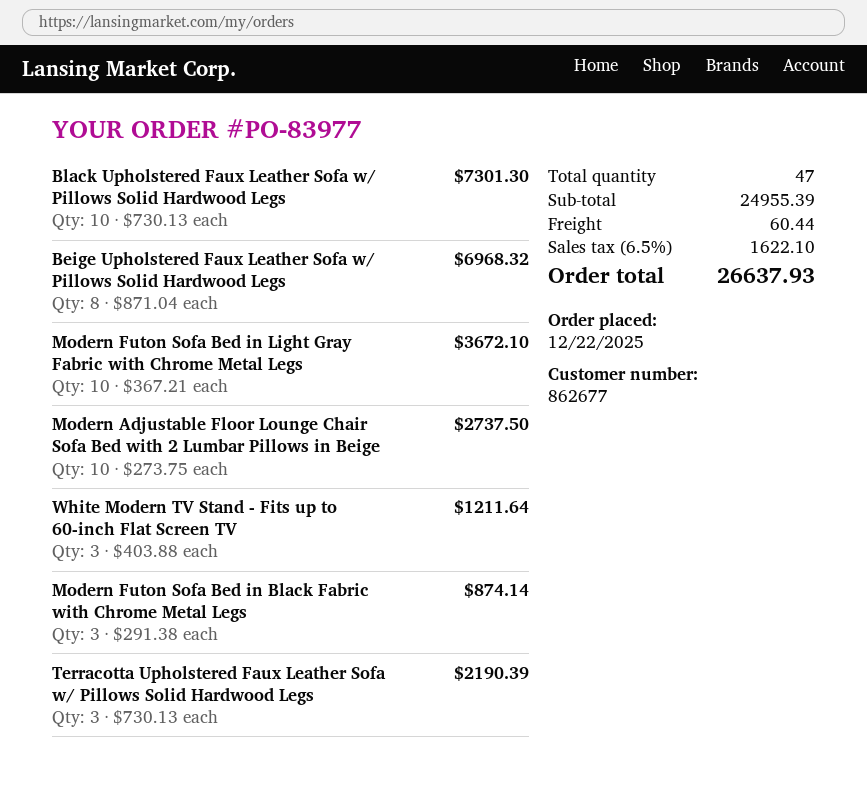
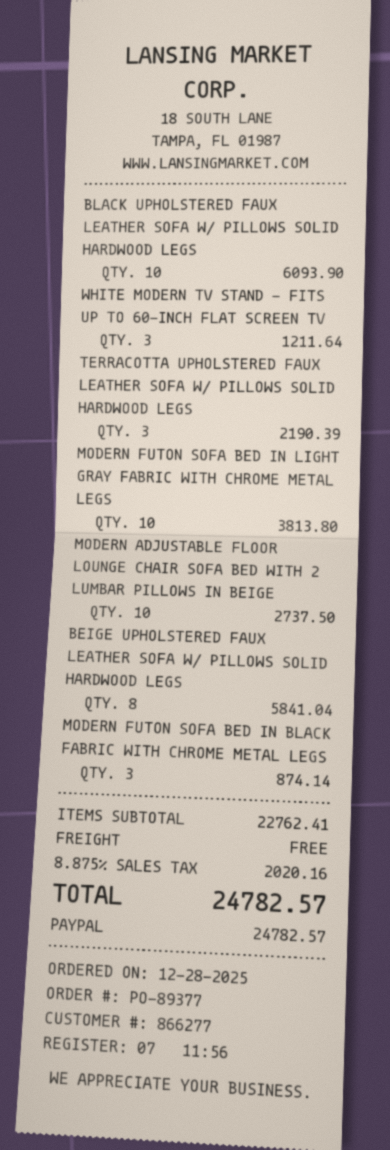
order number: PO-83977 -> PO-89377
order date: 2025-12-22 -> 2025-12-28
customer number: 862677 -> 866277
Black Upholstered Faux Leather Sofa w/ Pillows Solid Hardwood Legs: 10 for 7301.30 -> 10 for 6093.90
Beige Upholstered Faux Leather Sofa w/ Pillows Solid Hardwood Legs: 8 for 6968.32 -> 8 for 5841.04
Modern Futon Sofa Bed in Light Gray Fabric with Chrome Metal Legs: 10 for 3672.10 -> 10 for 3813.80
subtotal: 24955.39 -> 22762.41
shipping: 60.44 -> 0.00
tax: 6.5% = 1622.10 -> 8.875% = 2020.16
total: 26637.93 -> 24782.57

